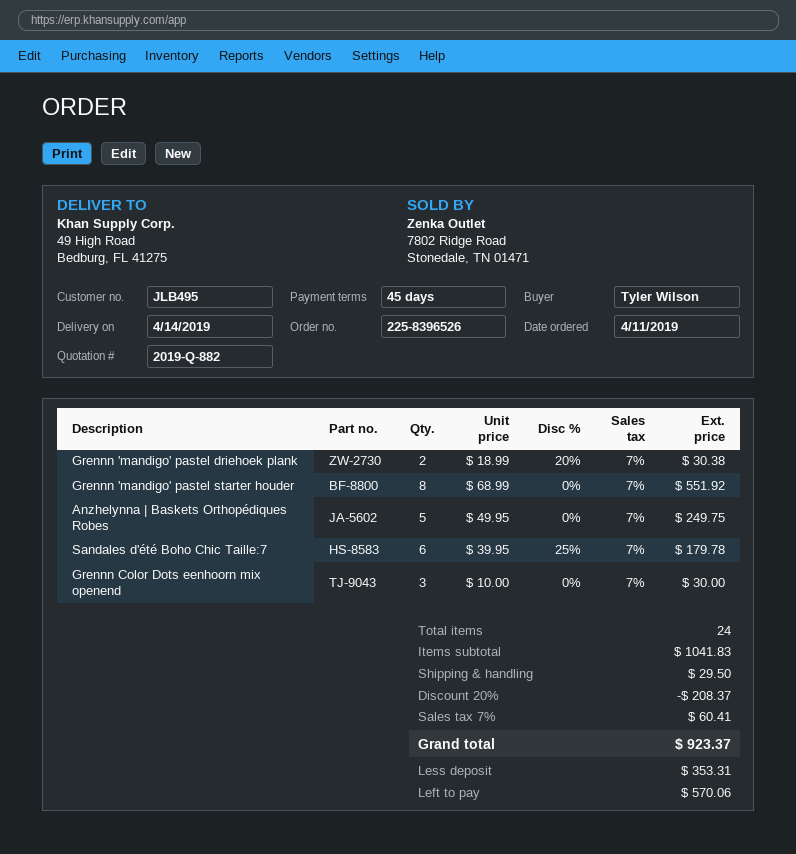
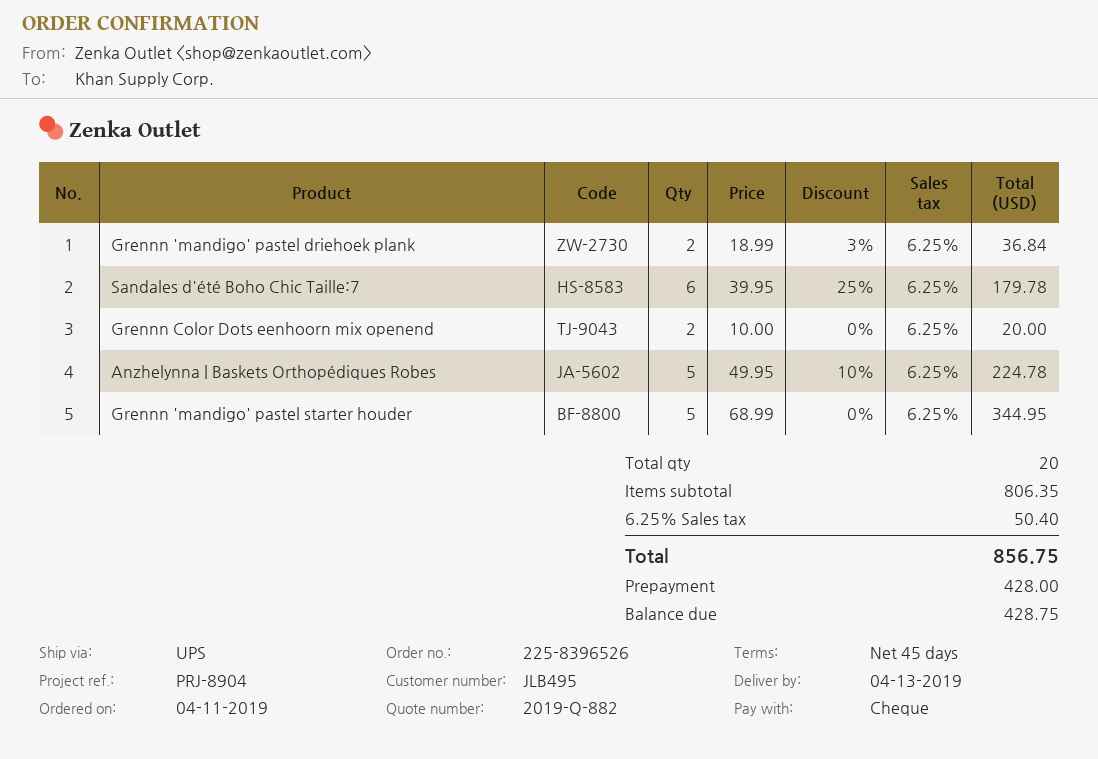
delivery date: 2019-04-14 -> 2019-04-13
Grennn 'mandigo' pastel driehoek plank: 2 x 18.99 - 20% = 30.38 -> 2 x 18.99 - 3% = 36.84
Grennn 'mandigo' pastel starter houder: 8 x 68.99 = 551.92 -> 5 x 68.99 = 344.95
Anzhelynna | Baskets Orthopédiques Robes: 5 x 49.95 = 249.75 -> 5 x 49.95 - 10% = 224.78
Grennn Color Dots eenhoorn mix openend: 3 x 10.00 = 30.00 -> 2 x 10.00 = 20.00
total quantity: 24 -> 20
subtotal: 1041.83 -> 806.35
discount: 20% = 208.37 -> none
shipping: 29.50 -> none
tax: 7% = 60.41 -> 6.25% = 50.40
total: 923.37 -> 856.75
deposit: 353.31 -> 428.00
balance: 570.06 -> 428.75

